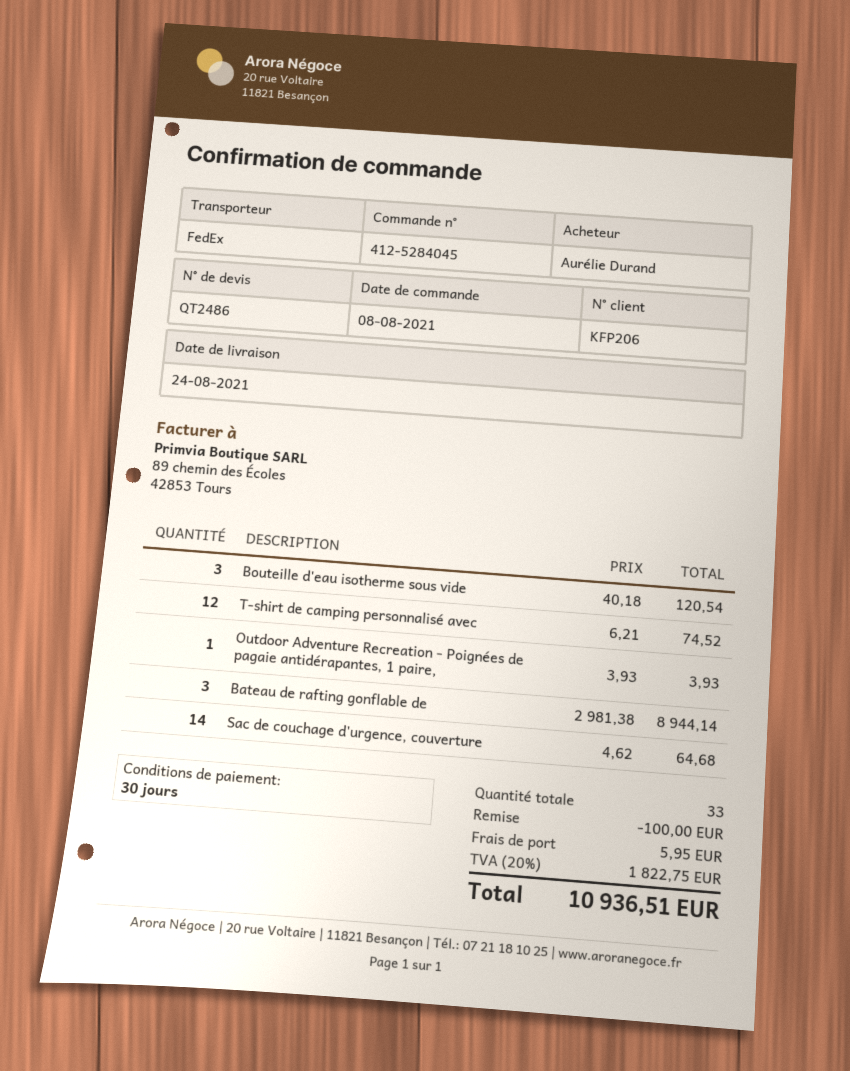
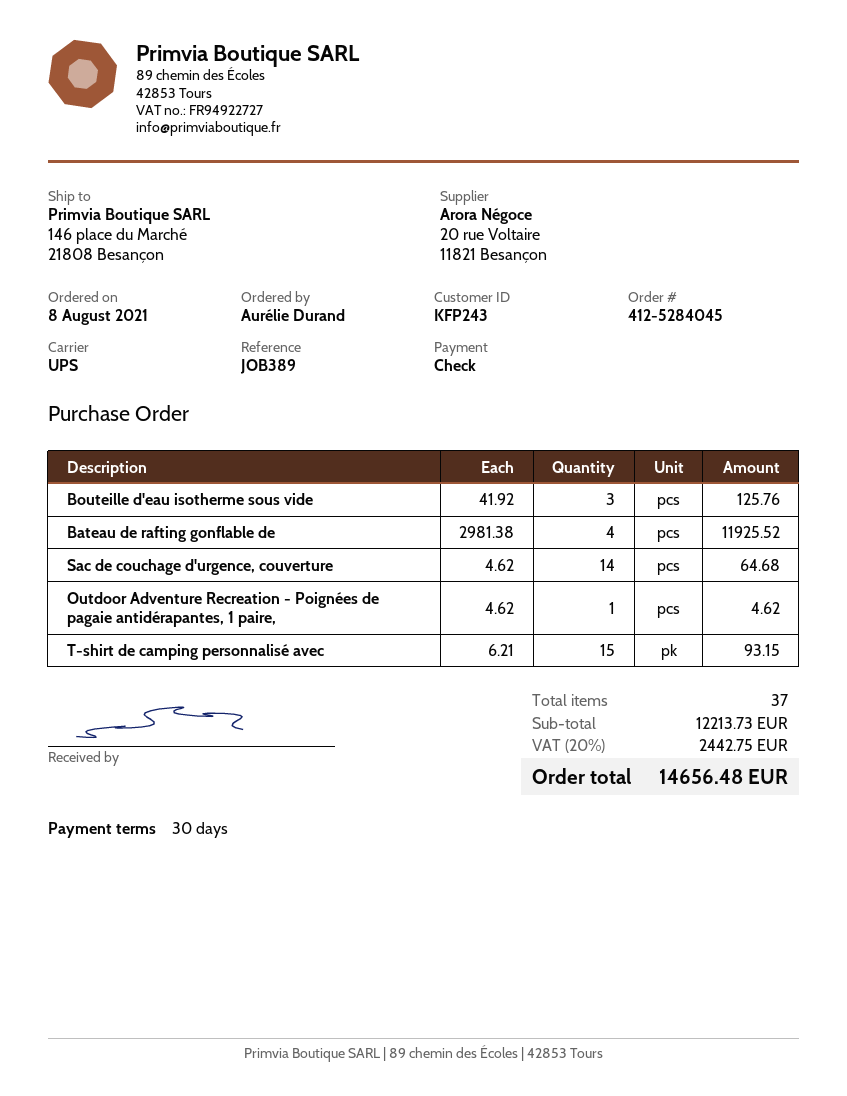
customer number: KFP206 -> KFP243
shipping method: FedEx -> UPS
Bouteille d'eau isotherme sous vide: 3 x 40.18 = 120.54 -> 3 x 41.92 = 125.76
T-shirt de camping personnalisé avec: 12 x 6.21 = 74.52 -> 15 x 6.21 = 93.15
Outdoor Adventure Recreation - Poignées de pagaie antidérapantes, 1 paire,: 1 x 3.93 = 3.93 -> 1 x 4.62 = 4.62
Bateau de rafting gonflable de: 3 x 2981.38 = 8944.14 -> 4 x 2981.38 = 11925.52
total quantity: 33 -> 37
discount: 100.00 -> none
shipping: 5.95 -> none
tax: 20% = 1822.75 -> 20% = 2442.75
total: 10936.51 -> 14656.48

